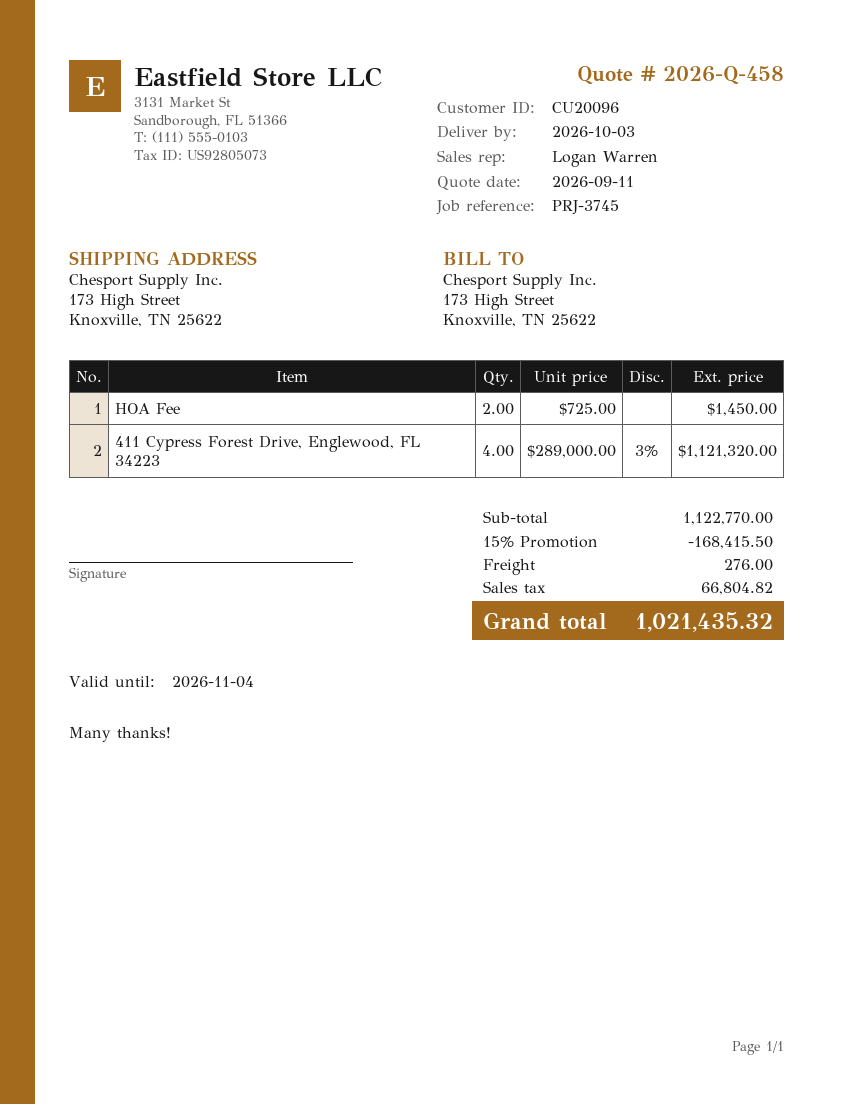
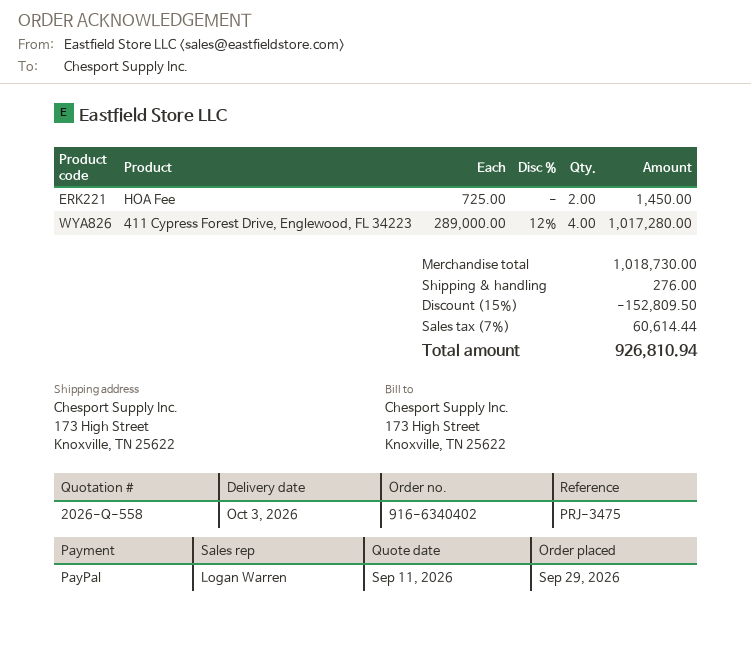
quote number: 2026-Q-458 -> 2026-Q-558
reference: PRJ-3745 -> PRJ-3475
411 Cypress Forest Drive, Englewood, FL 34223: 4 x 289000.00 - 3% = 1121320.00 -> 4 x 289000.00 - 12% = 1017280.00
subtotal: 1122770.00 -> 1018730.00
discount: 15% = 168415.50 -> 15% = 152809.50
tax: 66804.82 -> 60614.44
total: 1021435.32 -> 926810.94

